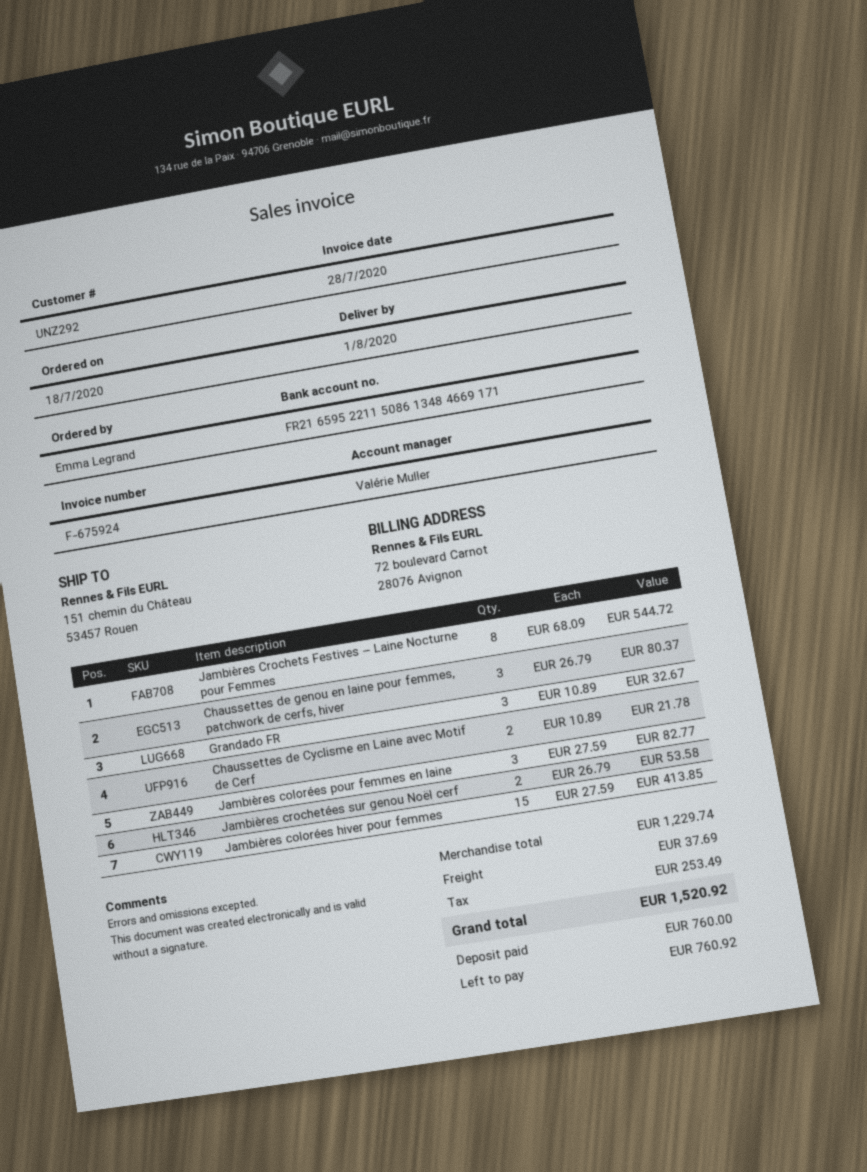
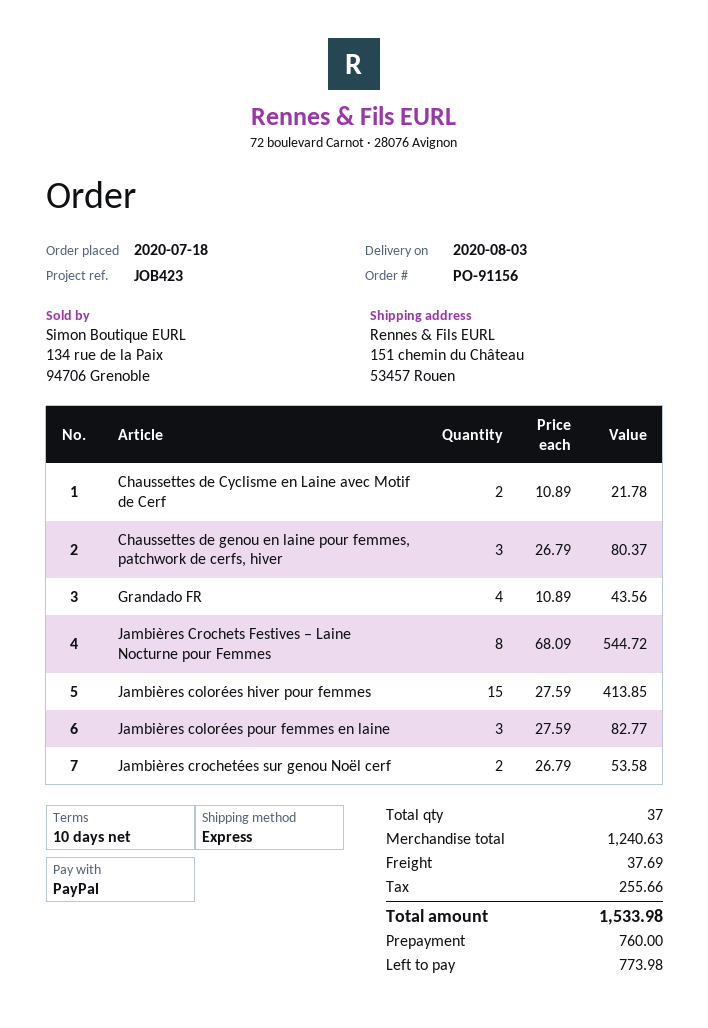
delivery date: 2020-08-01 -> 2020-08-03
Grandado FR: 3 x 10.89 = 32.67 -> 4 x 10.89 = 43.56
subtotal: 1229.74 -> 1240.63
tax: 253.49 -> 255.66
total: 1520.92 -> 1533.98
balance: 760.92 -> 773.98

